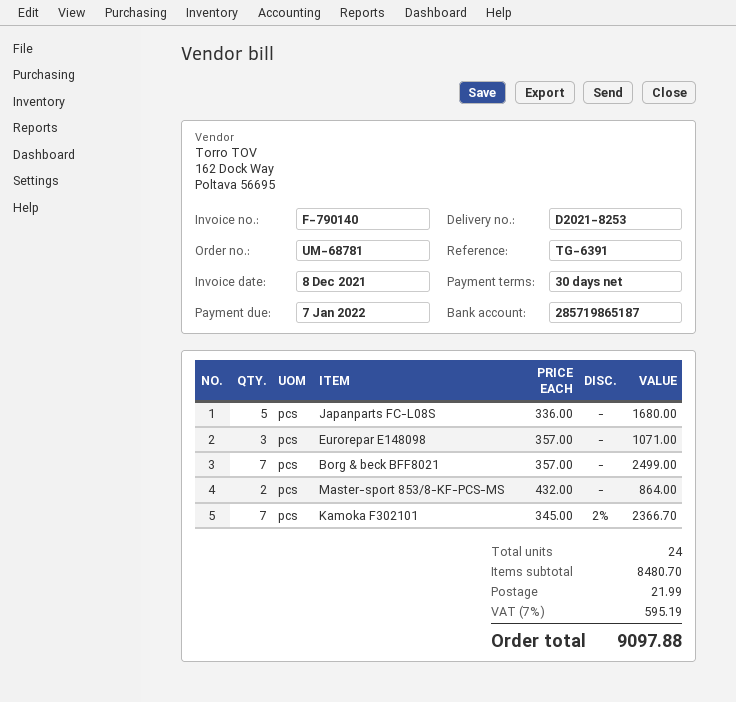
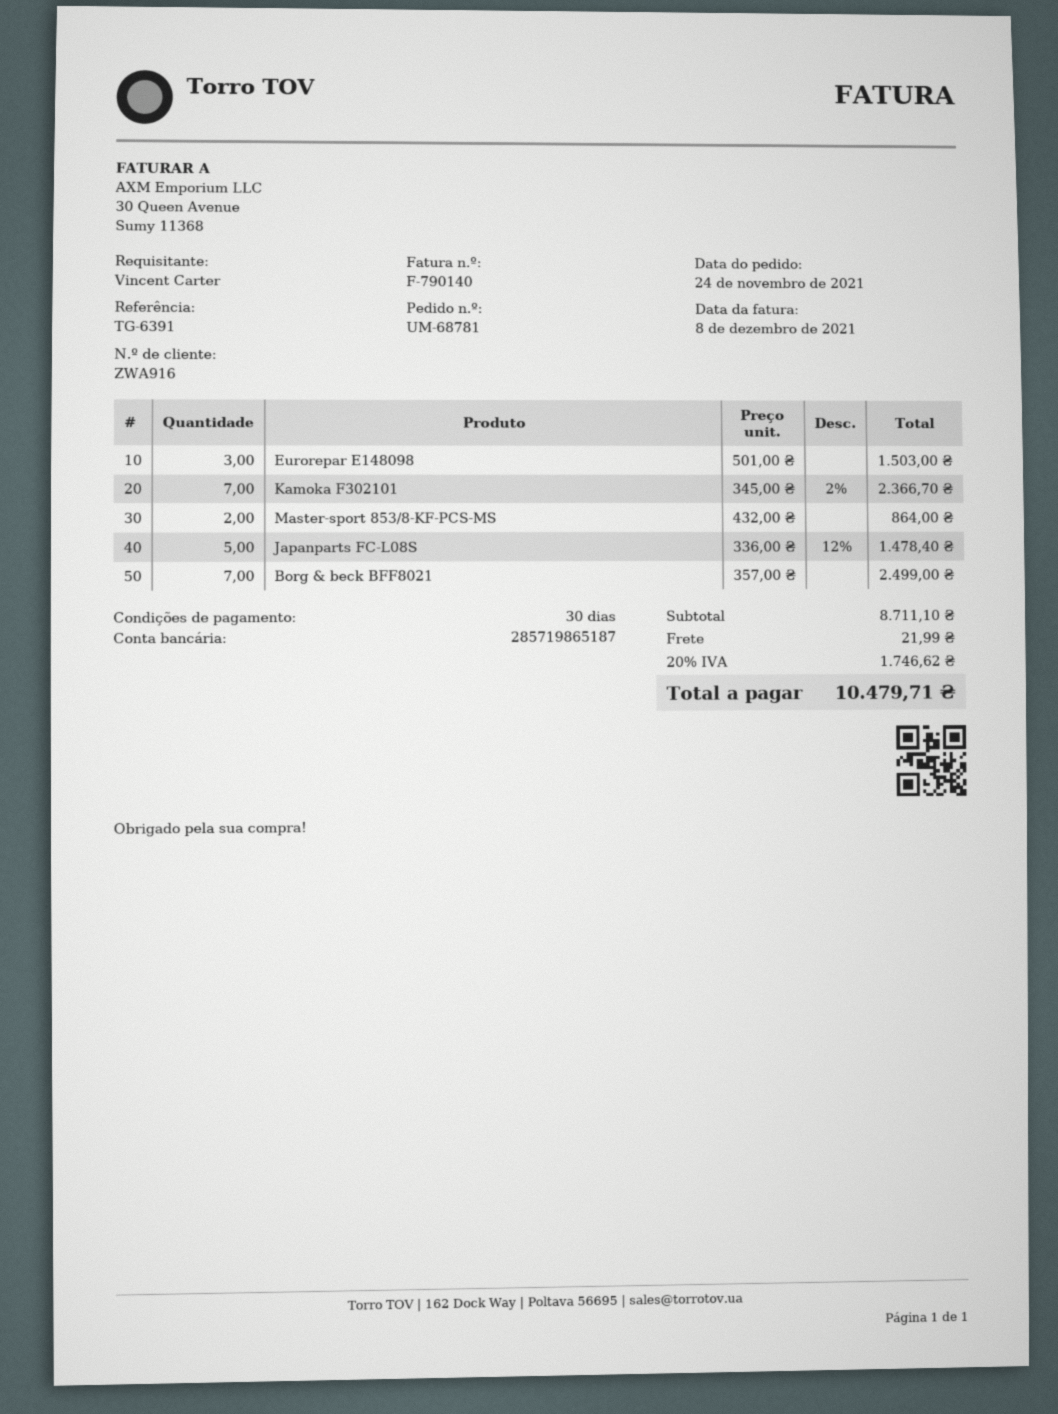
Japanparts FC-L08S: 5 x 336.00 = 1680.00 -> 5 x 336.00 - 12% = 1478.40
Eurorepar E148098: 3 x 357.00 = 1071.00 -> 3 x 501.00 = 1503.00
subtotal: 8480.70 -> 8711.10
tax: 7% = 595.19 -> 20% = 1746.62
total: 9097.88 -> 10479.71

